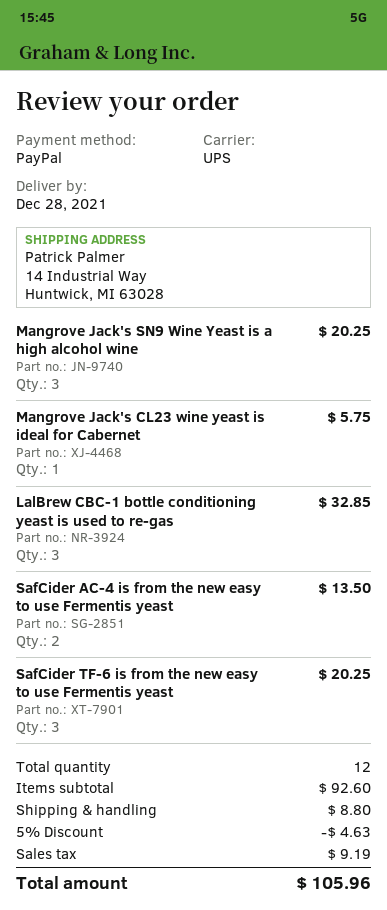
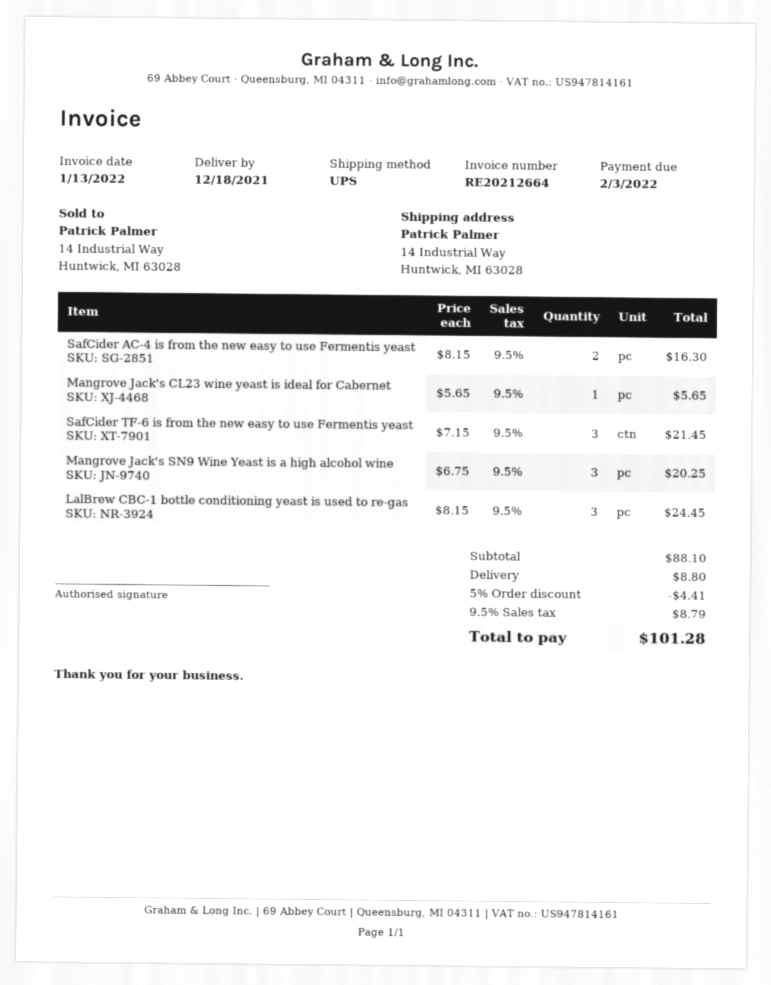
delivery date: 2021-12-28 -> 2021-12-18
Mangrove Jack's CL23 wine yeast is ideal for Cabernet: 1 for 5.75 -> 1 for 5.65
LalBrew CBC-1 bottle conditioning yeast is used to re-gas: 3 for 32.85 -> 3 for 24.45
SafCider AC-4 is from the new easy to use Fermentis yeast: 2 for 13.50 -> 2 for 16.30
SafCider TF-6 is from the new easy to use Fermentis yeast: 3 for 20.25 -> 3 for 21.45
subtotal: 92.60 -> 88.10
discount: 5% = 4.63 -> 5% = 4.41
tax: 9.19 -> 8.79
total: 105.96 -> 101.28

